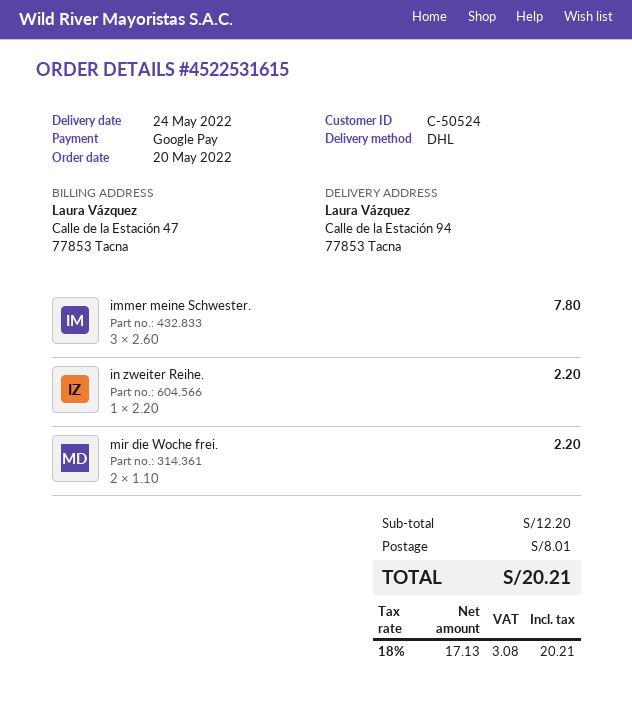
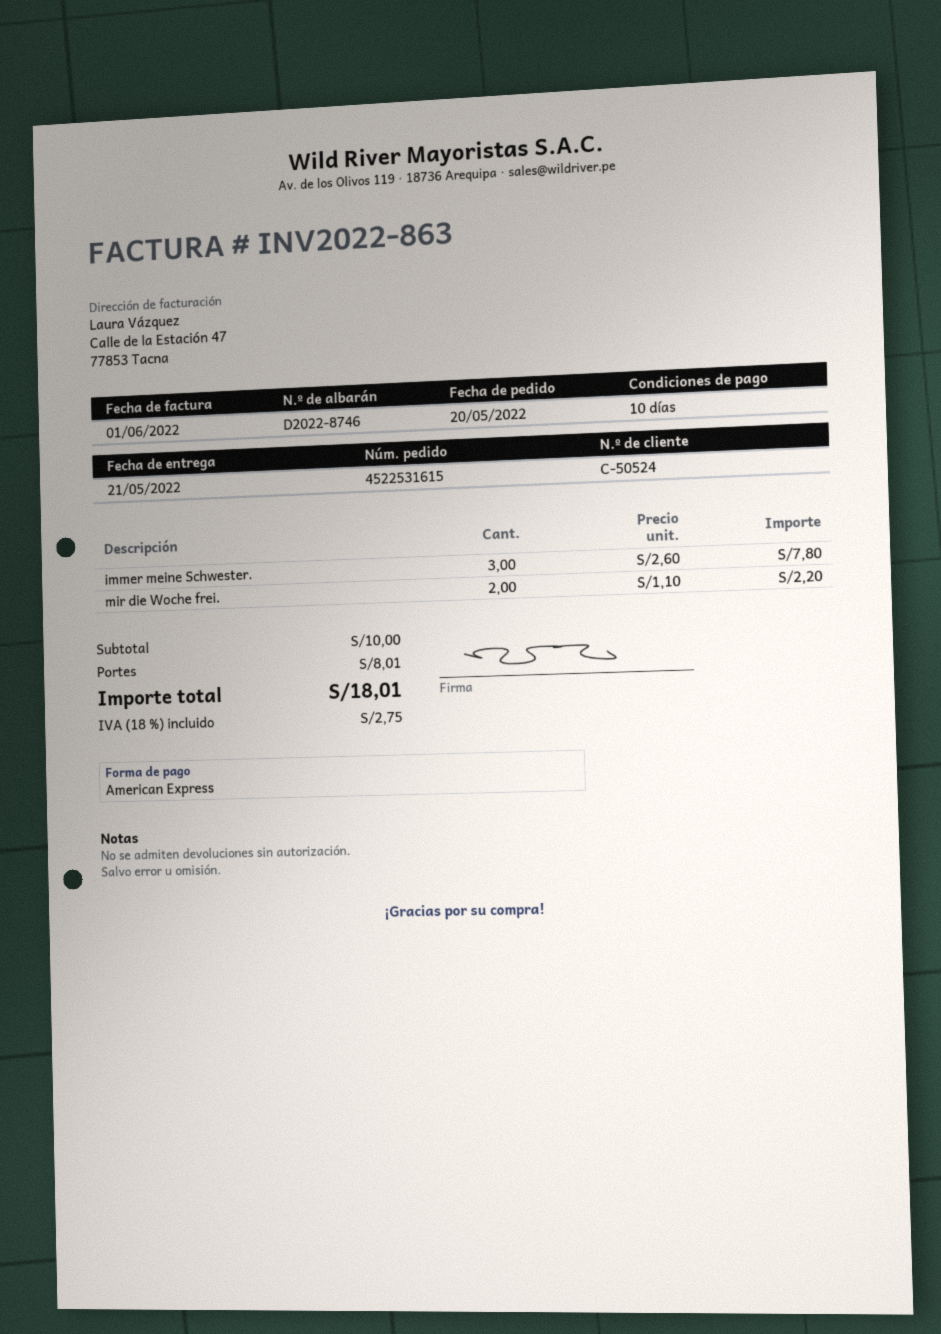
delivery date: 2022-05-24 -> 2022-05-21
payment method: Google Pay -> American Express
in zweiter Reihe.: 1 x 2.20 = 2.20 -> none
subtotal: 12.20 -> 10.00
tax: 18% = 3.08 -> 18% = 2.75
total: 20.21 -> 18.01

